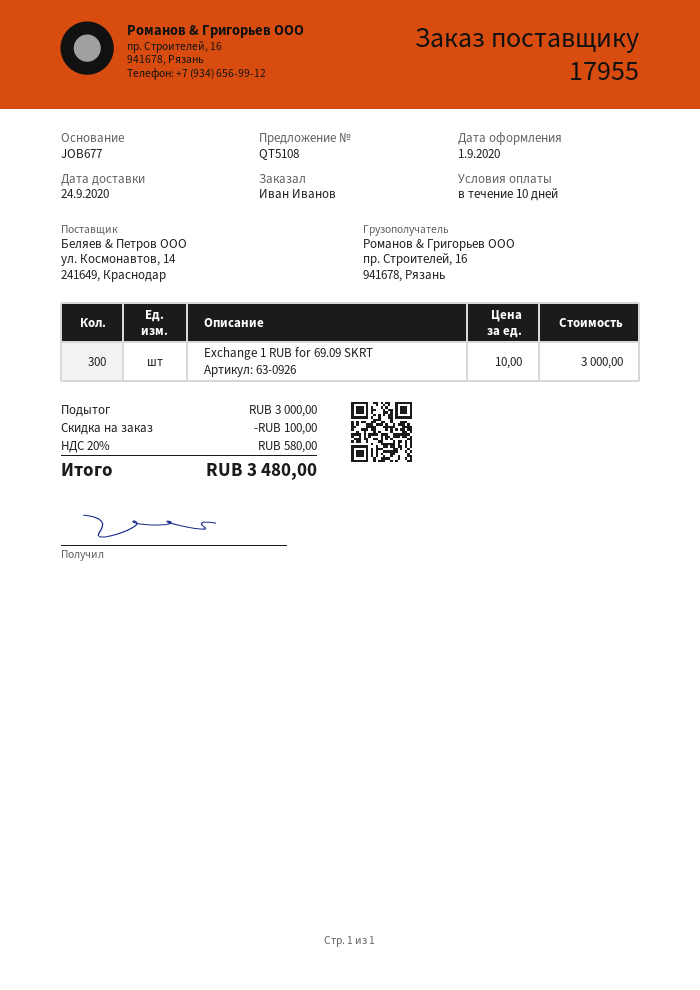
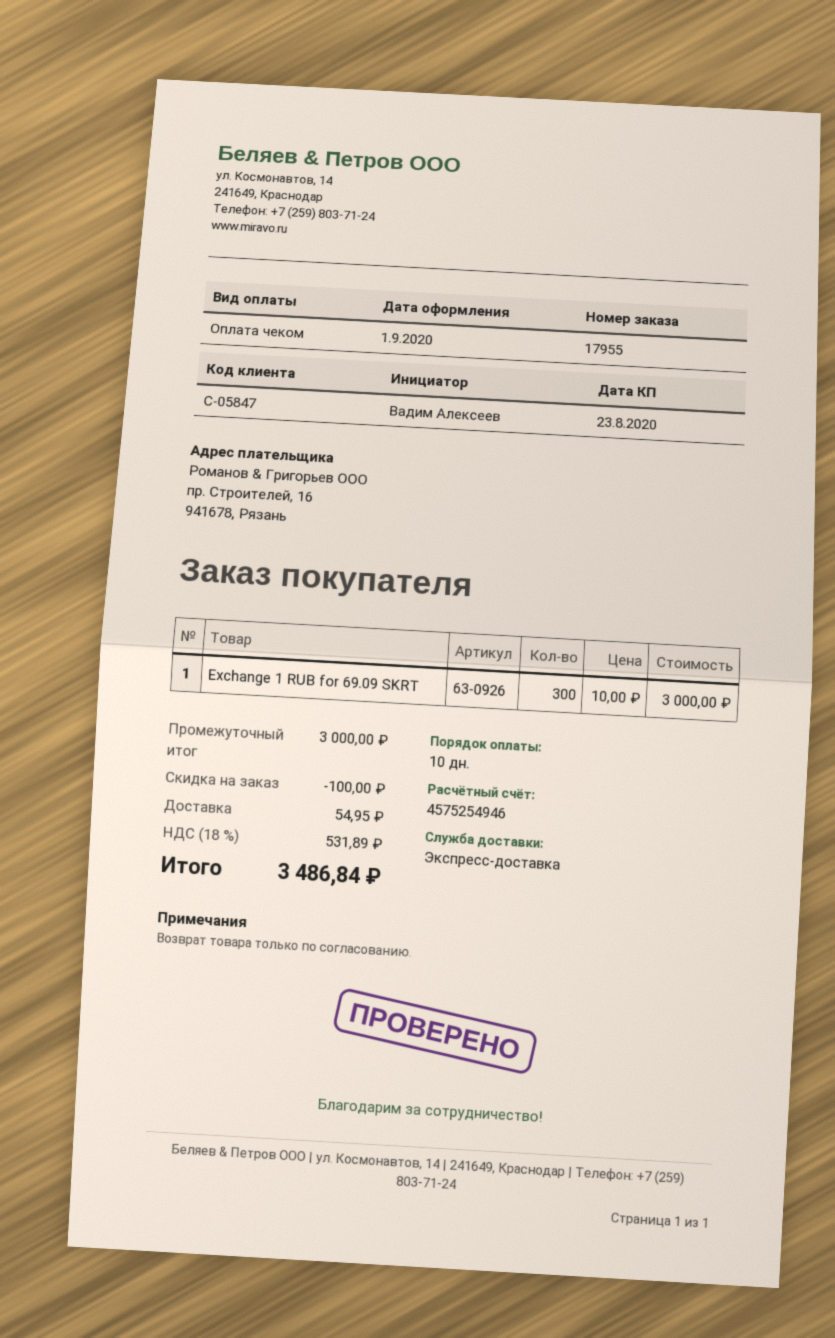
ordered by: Иван Иванов -> Вадим Алексеев
shipping: none -> 54.95
tax: 20% = 580.00 -> 18% = 531.89
total: 3480.00 -> 3486.84

